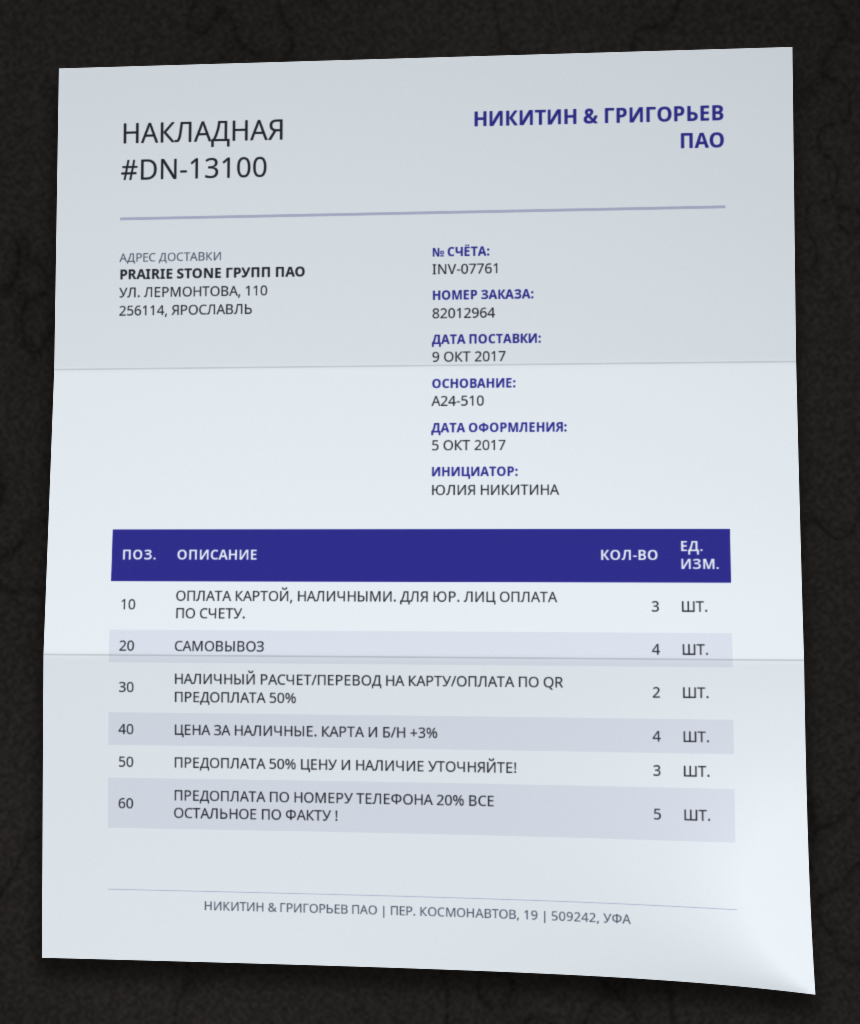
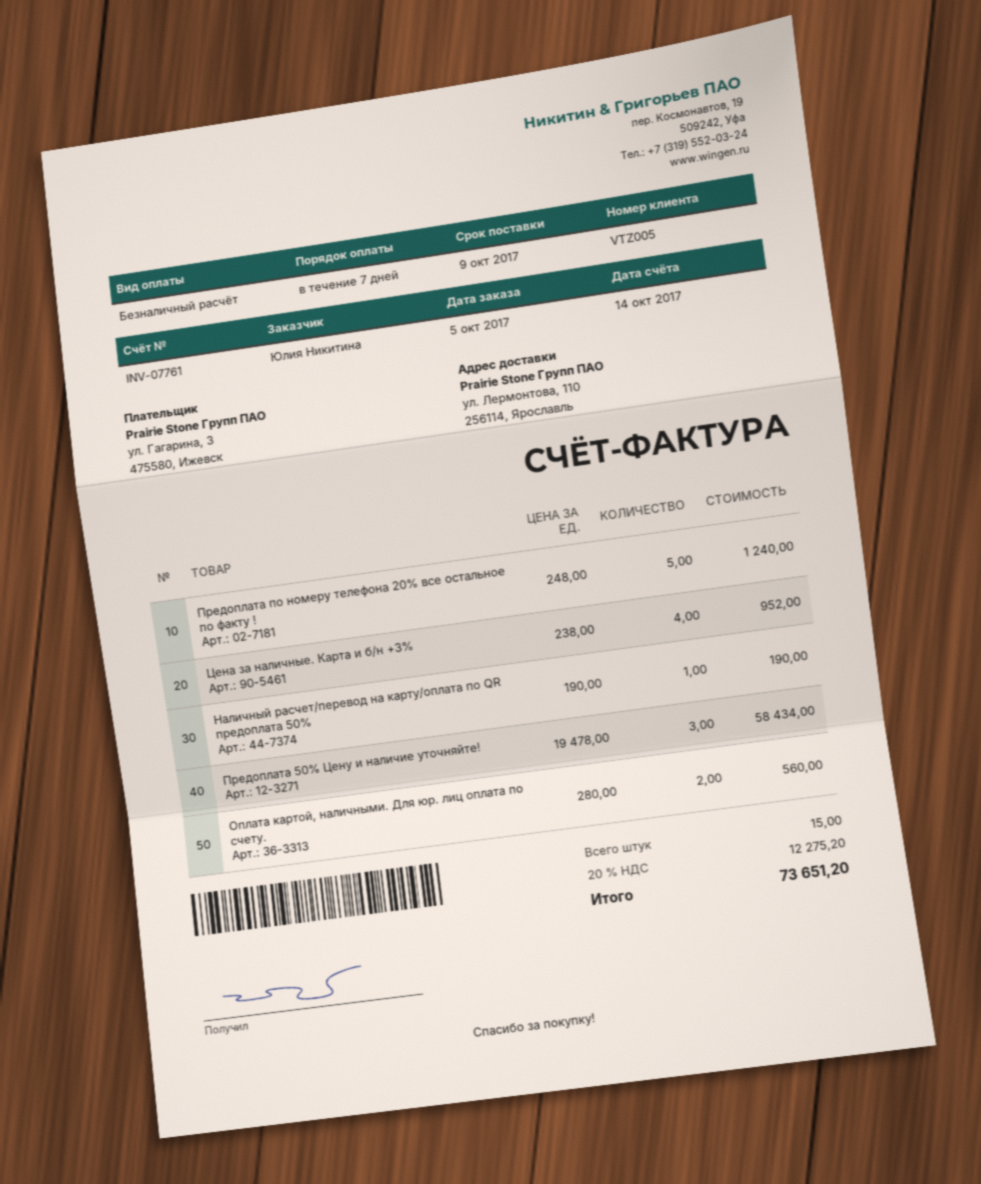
ОПЛАТА КАРТОЙ, НАЛИЧНЫМИ. ДЛЯ ЮР. ЛИЦ ОПЛАТА ПО СЧЕТУ.: 3 -> 2
САМОВЫВОЗ: 4 -> none
НАЛИЧНЫЙ РАСЧЕТ/ПЕРЕВОД НА КАРТУ/ОПЛАТА ПО QR ПРЕДОПЛАТА 50%: 2 -> 1

